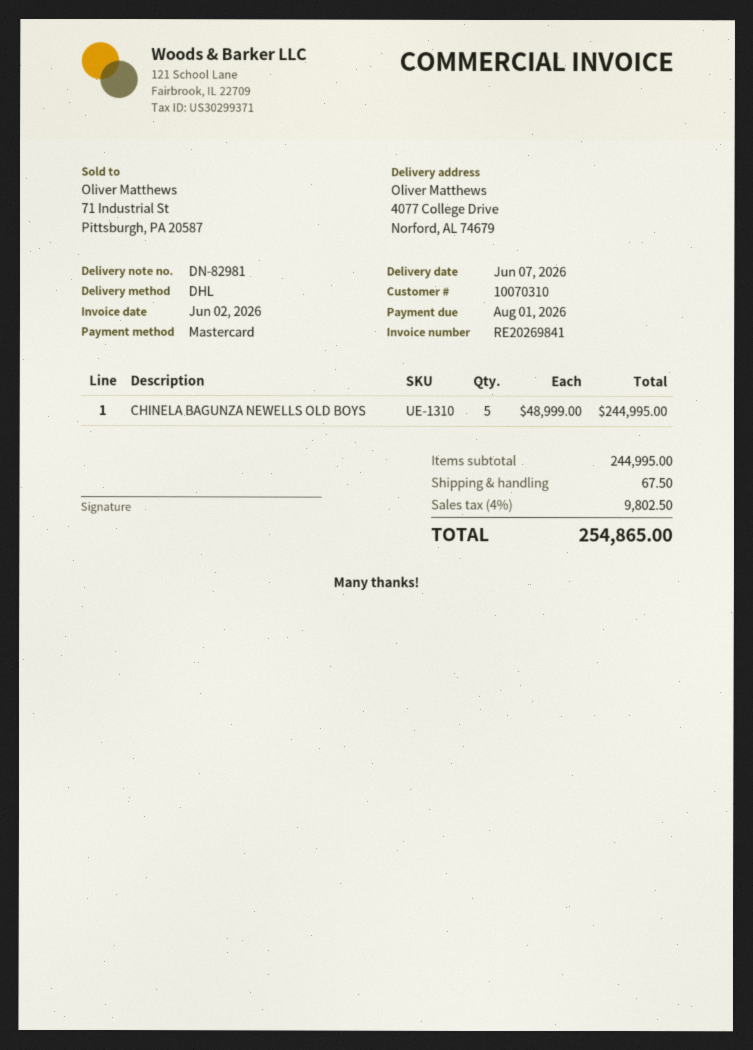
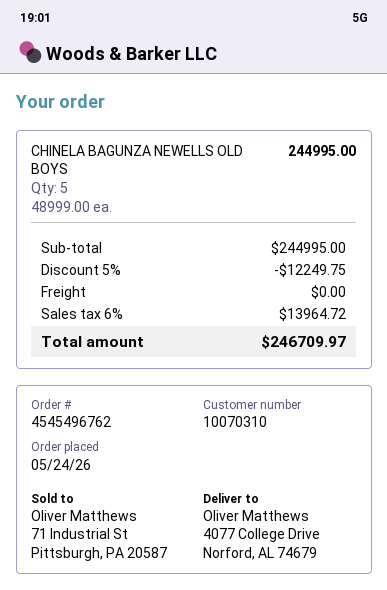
discount: none -> 5% = 12249.75
shipping: 67.50 -> 0.00
tax: 4% = 9802.50 -> 6% = 13964.72
total: 254865.00 -> 246709.97

